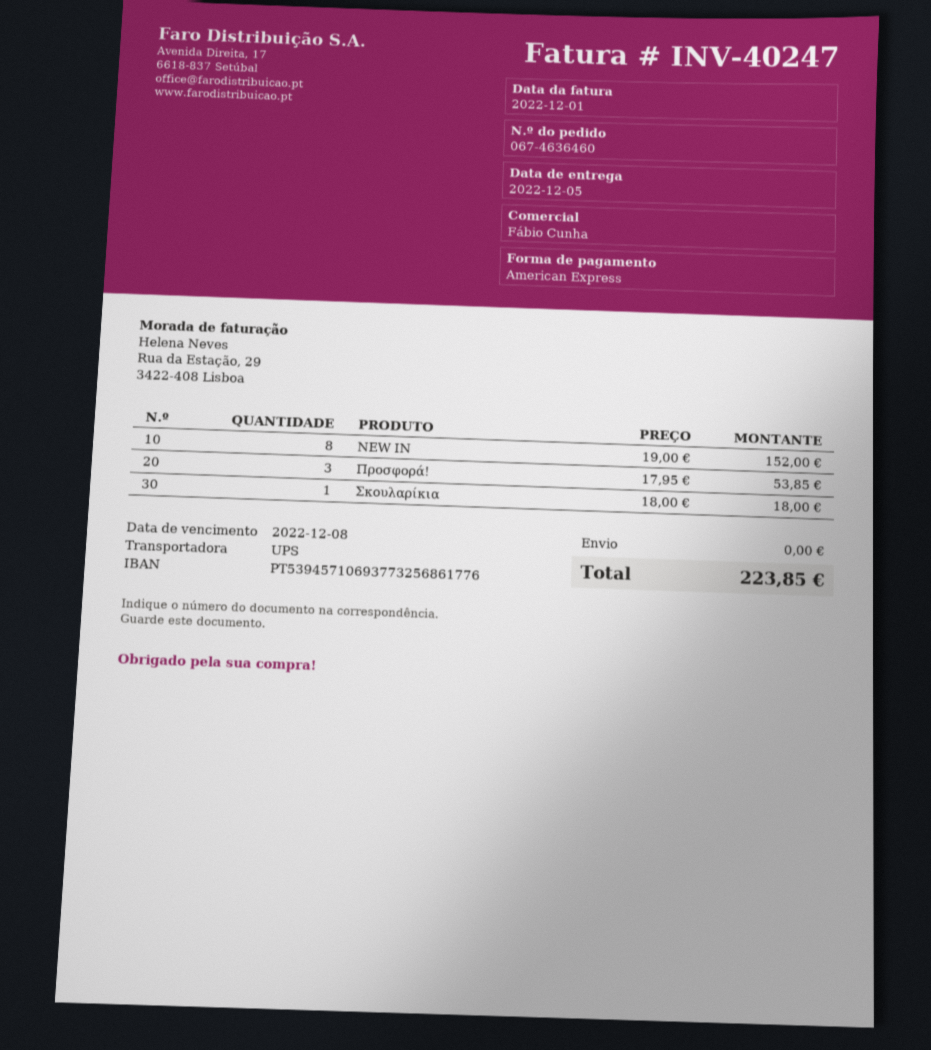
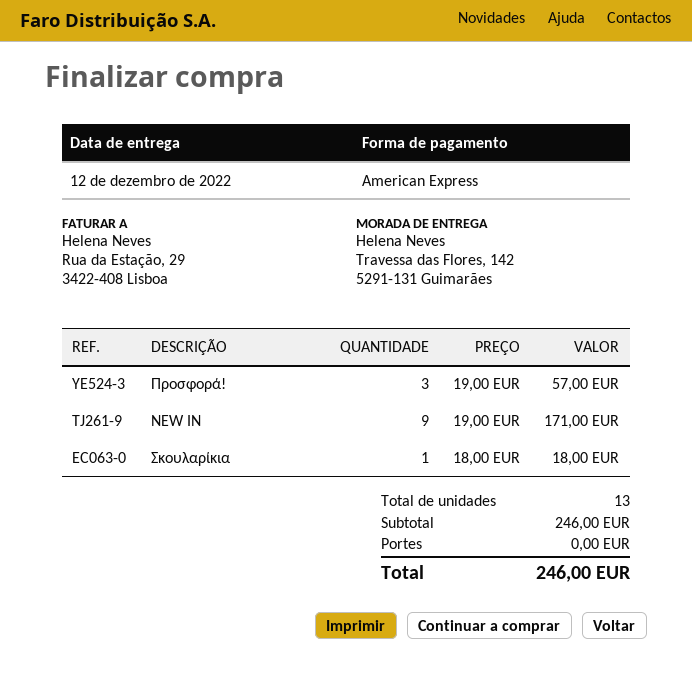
delivery date: 2022-12-05 -> 2022-12-12
NEW IN: 8 x 19.00 = 152.00 -> 9 x 19.00 = 171.00
Προσφορά!: 3 x 17.95 = 53.85 -> 3 x 19.00 = 57.00
total: 223.85 -> 246.00

